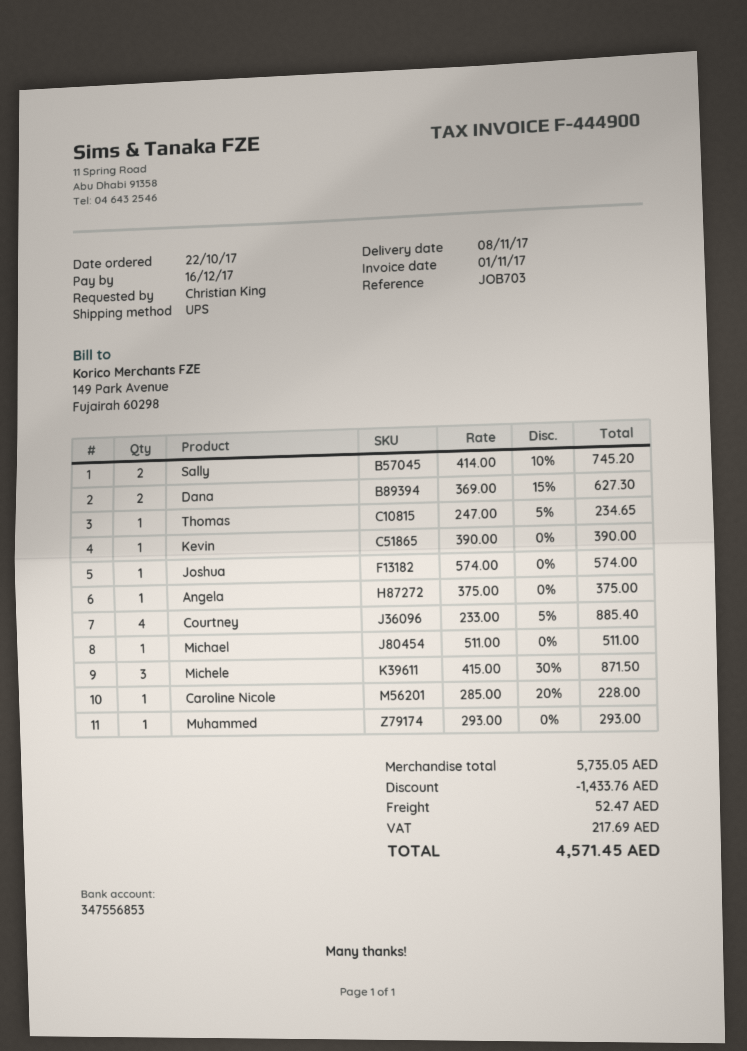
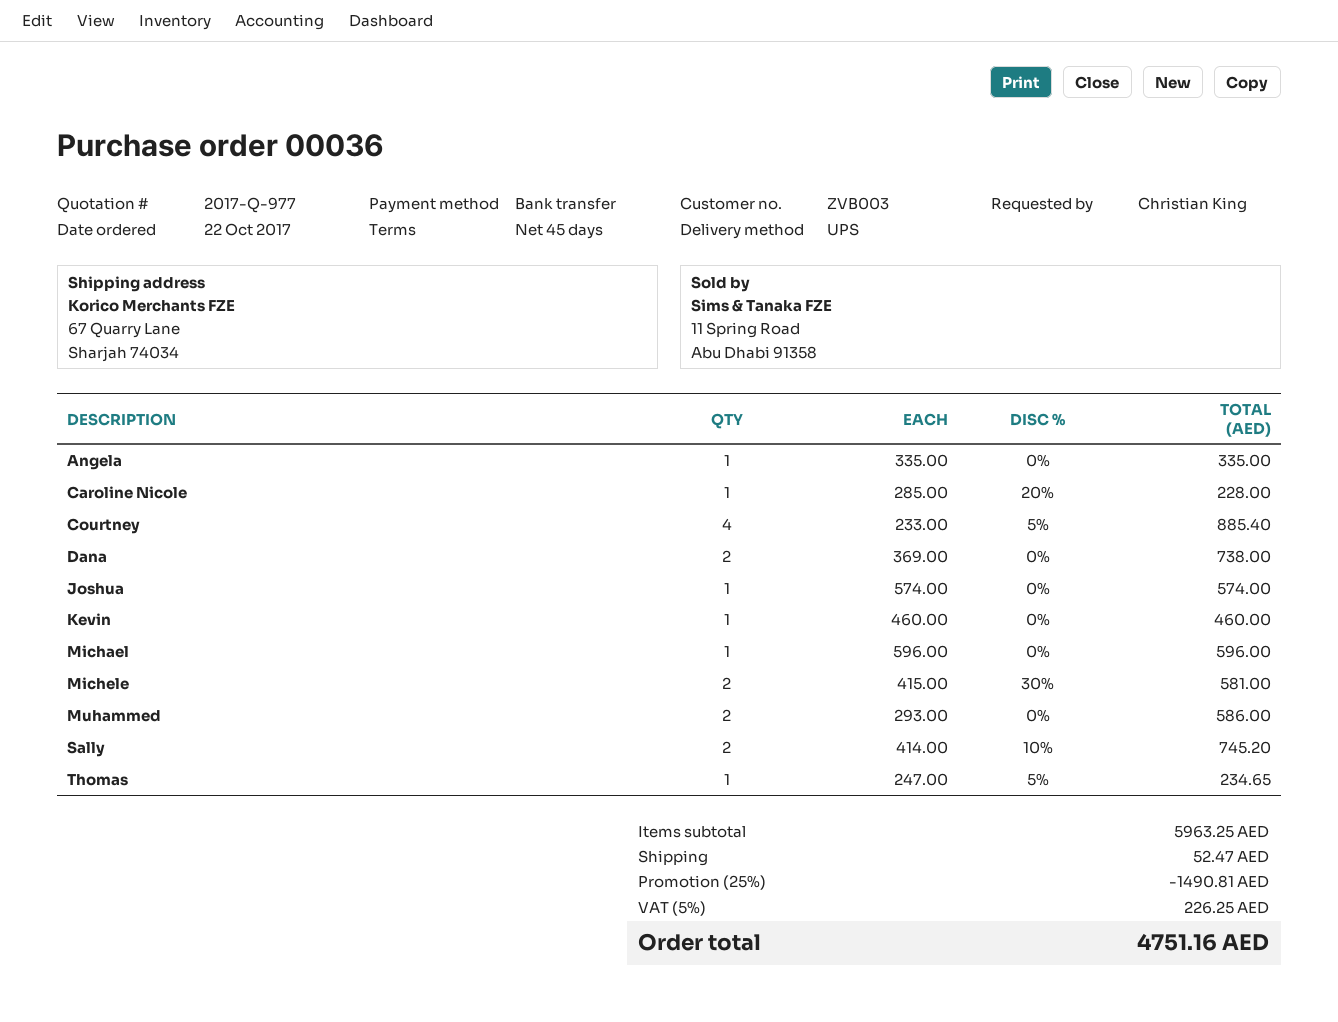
Dana: 2 x 369.00 - 15% = 627.30 -> 2 x 369.00 = 738.00
Kevin: 1 x 390.00 = 390.00 -> 1 x 460.00 = 460.00
Angela: 1 x 375.00 = 375.00 -> 1 x 335.00 = 335.00
Michael: 1 x 511.00 = 511.00 -> 1 x 596.00 = 596.00
Michele: 3 x 415.00 - 30% = 871.50 -> 2 x 415.00 - 30% = 581.00
Muhammed: 1 x 293.00 = 293.00 -> 2 x 293.00 = 586.00
subtotal: 5735.05 -> 5963.25
discount: 1433.76 -> 1490.81
tax: 217.69 -> 226.25
total: 4571.45 -> 4751.16

